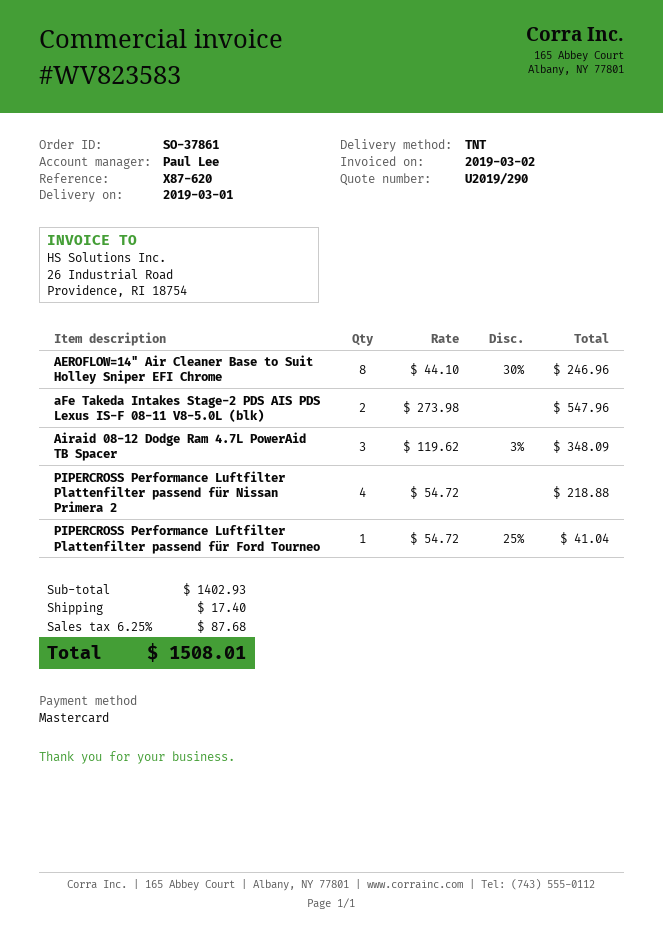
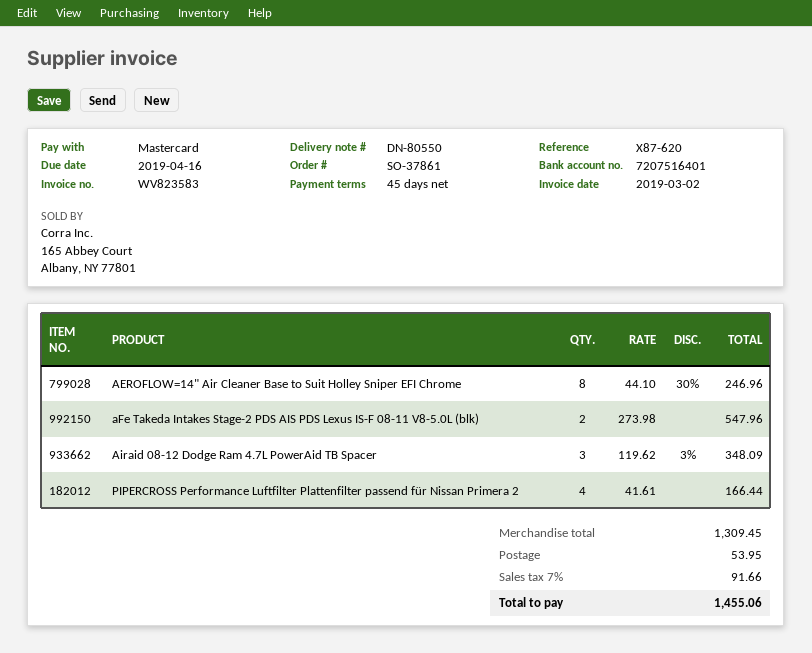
PIPERCROSS Performance Luftfilter Plattenfilter passend für Nissan Primera 2: 4 x 54.72 = 218.88 -> 4 x 41.61 = 166.44
PIPERCROSS Performance Luftfilter Plattenfilter passend für Ford Tourneo: 1 x 54.72 - 25% = 41.04 -> none
subtotal: 1402.93 -> 1309.45
shipping: 17.40 -> 53.95
tax: 6.25% = 87.68 -> 7% = 91.66
total: 1508.01 -> 1455.06

